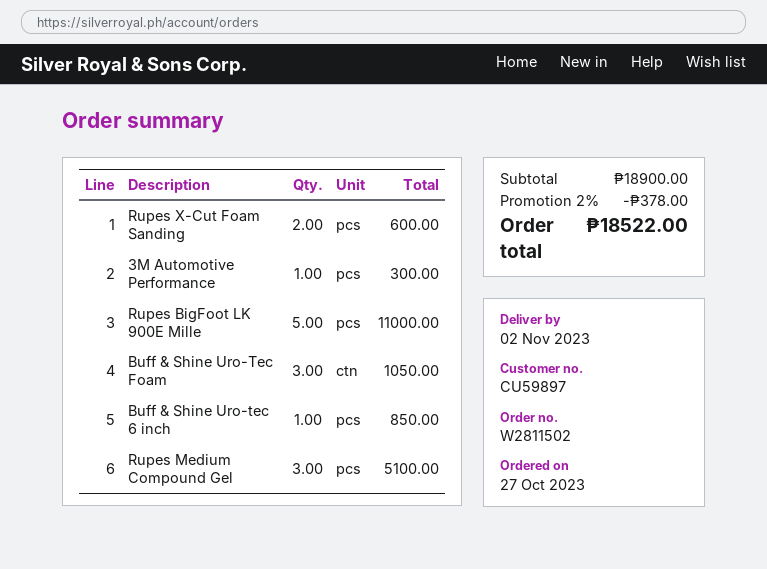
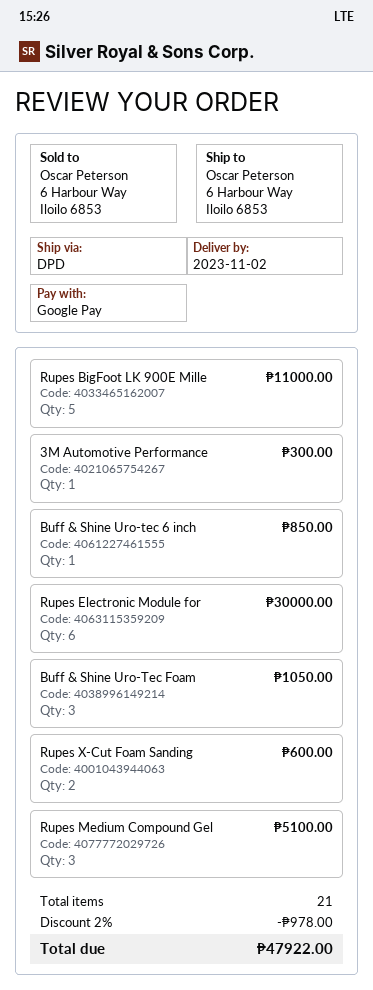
Rupes Electronic Module for: none -> 6 for 30000.00
discount: 2% = 378.00 -> 2% = 978.00
total: 18522.00 -> 47922.00

